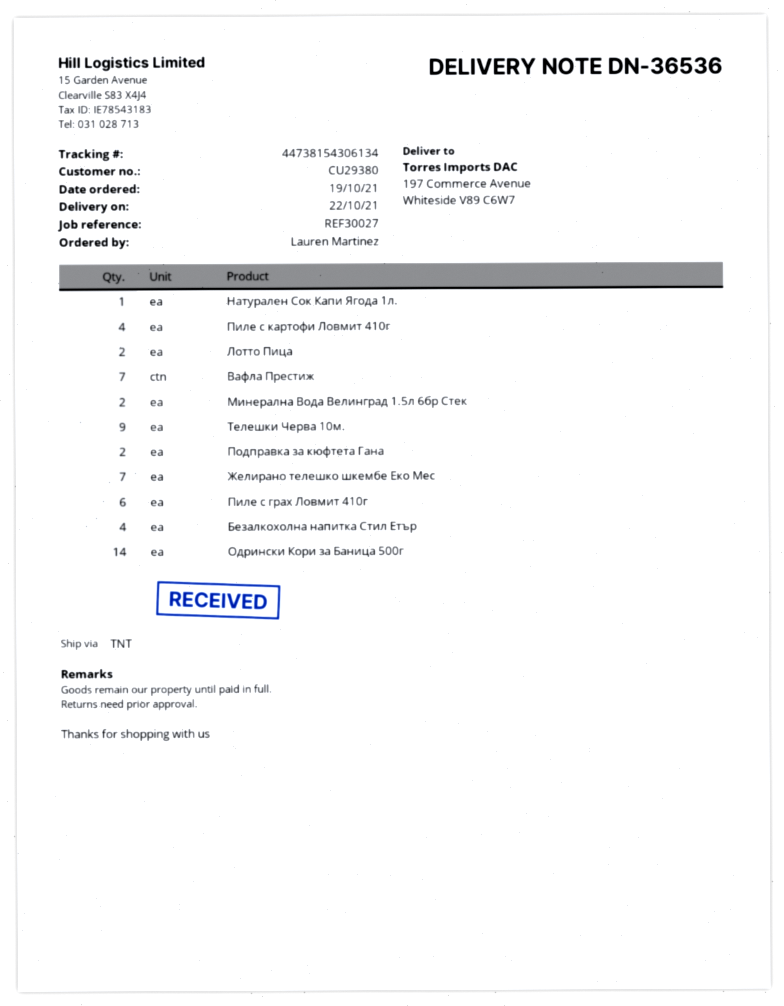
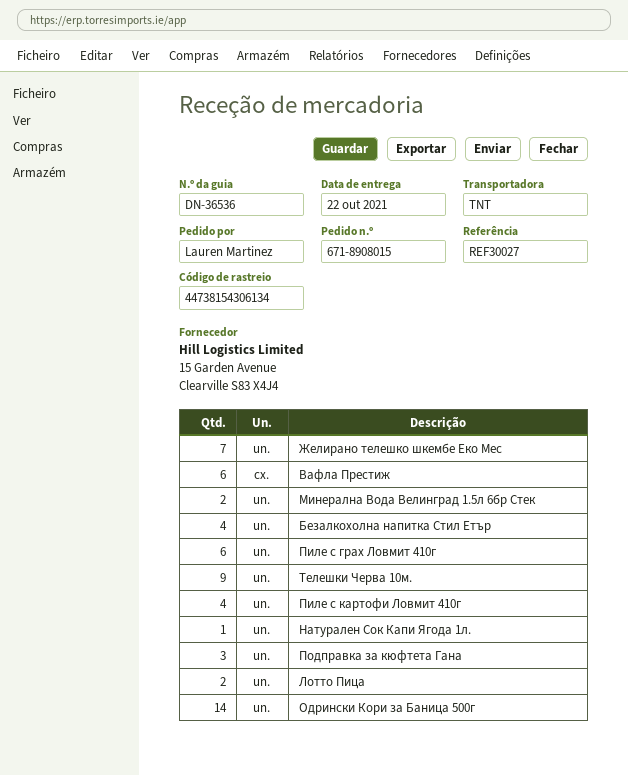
Вафла Престиж: 7 -> 6
Подправка за кюфтета Гана: 2 -> 3

